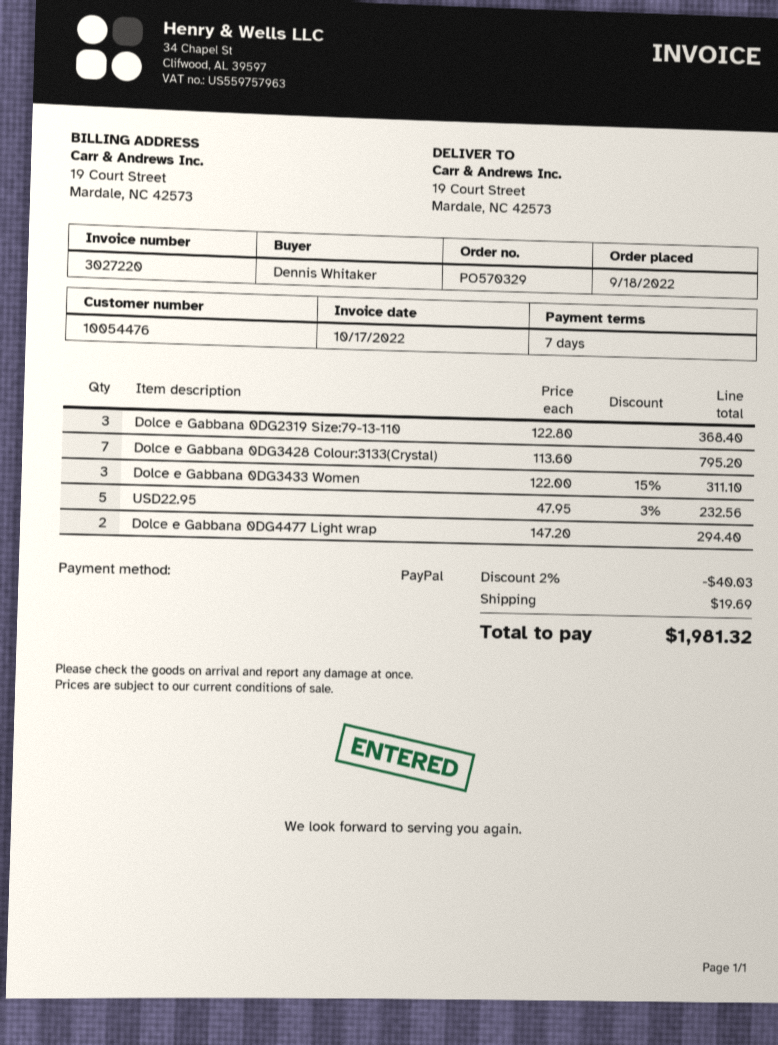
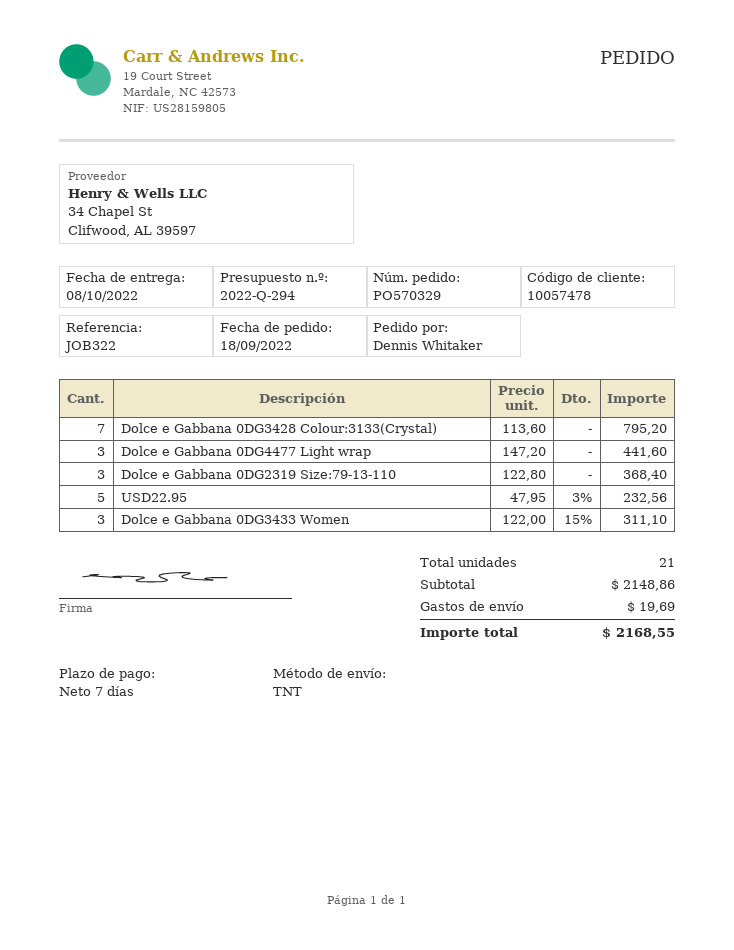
customer number: 10054476 -> 10057478
Dolce e Gabbana 0DG4477 Light wrap: 2 x 147.20 = 294.40 -> 3 x 147.20 = 441.60
discount: 2% = 40.03 -> none
total: 1981.32 -> 2168.55

